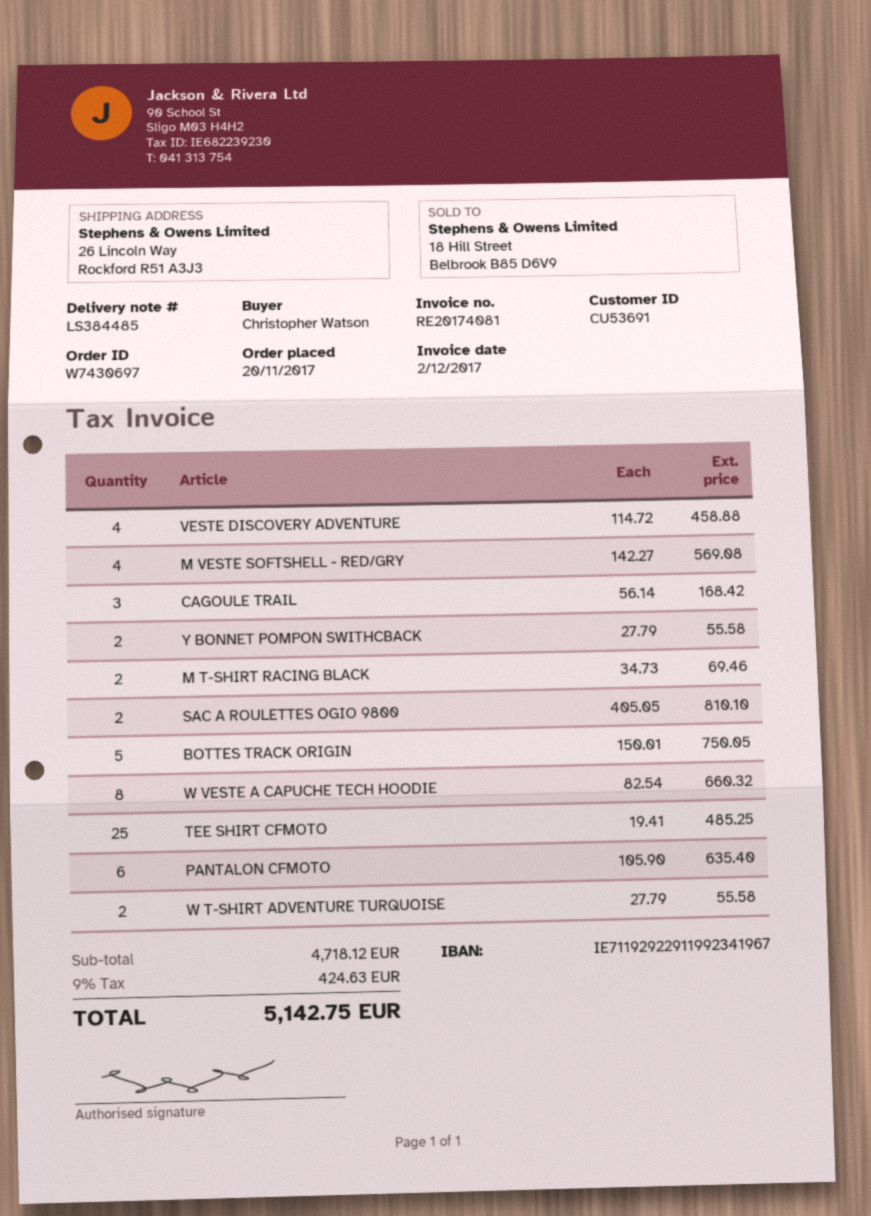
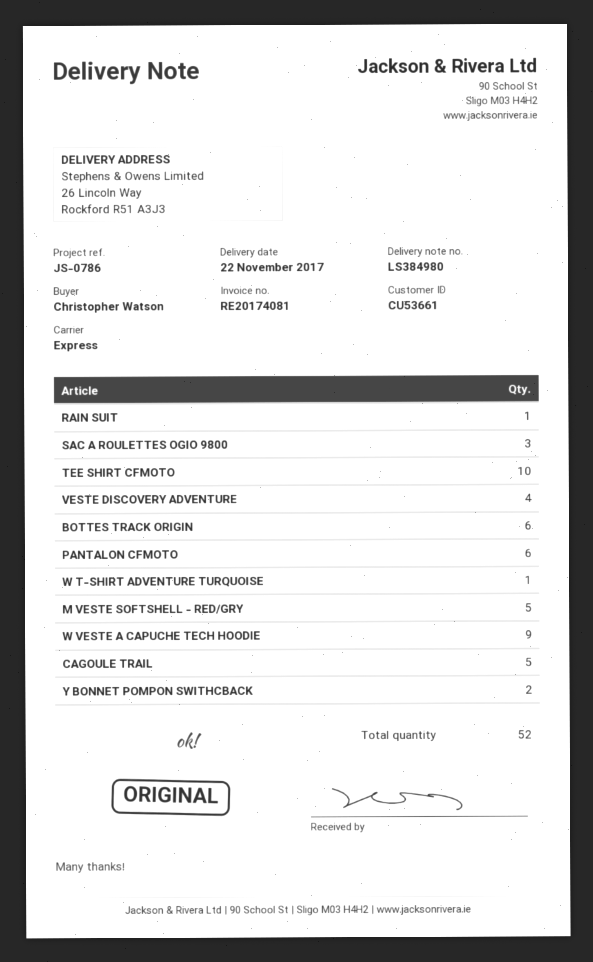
delivery note number: LS384485 -> LS384980
customer number: CU53691 -> CU53661
M VESTE SOFTSHELL - RED/GRY: 4 -> 5
CAGOULE TRAIL: 3 -> 5
M T-SHIRT RACING BLACK: 2 -> none
SAC A ROULETTES OGIO 9800: 2 -> 3
BOTTES TRACK ORIGIN: 5 -> 6
W VESTE A CAPUCHE TECH HOODIE: 8 -> 9
TEE SHIRT CFMOTO: 25 -> 10
W T-SHIRT ADVENTURE TURQUOISE: 2 -> 1
RAIN SUIT: none -> 1

